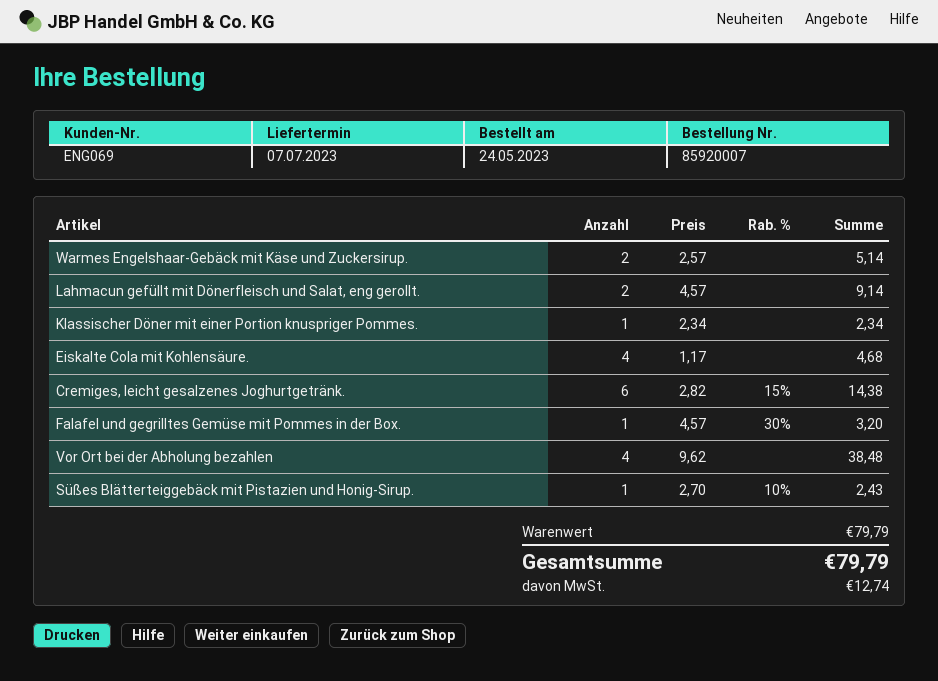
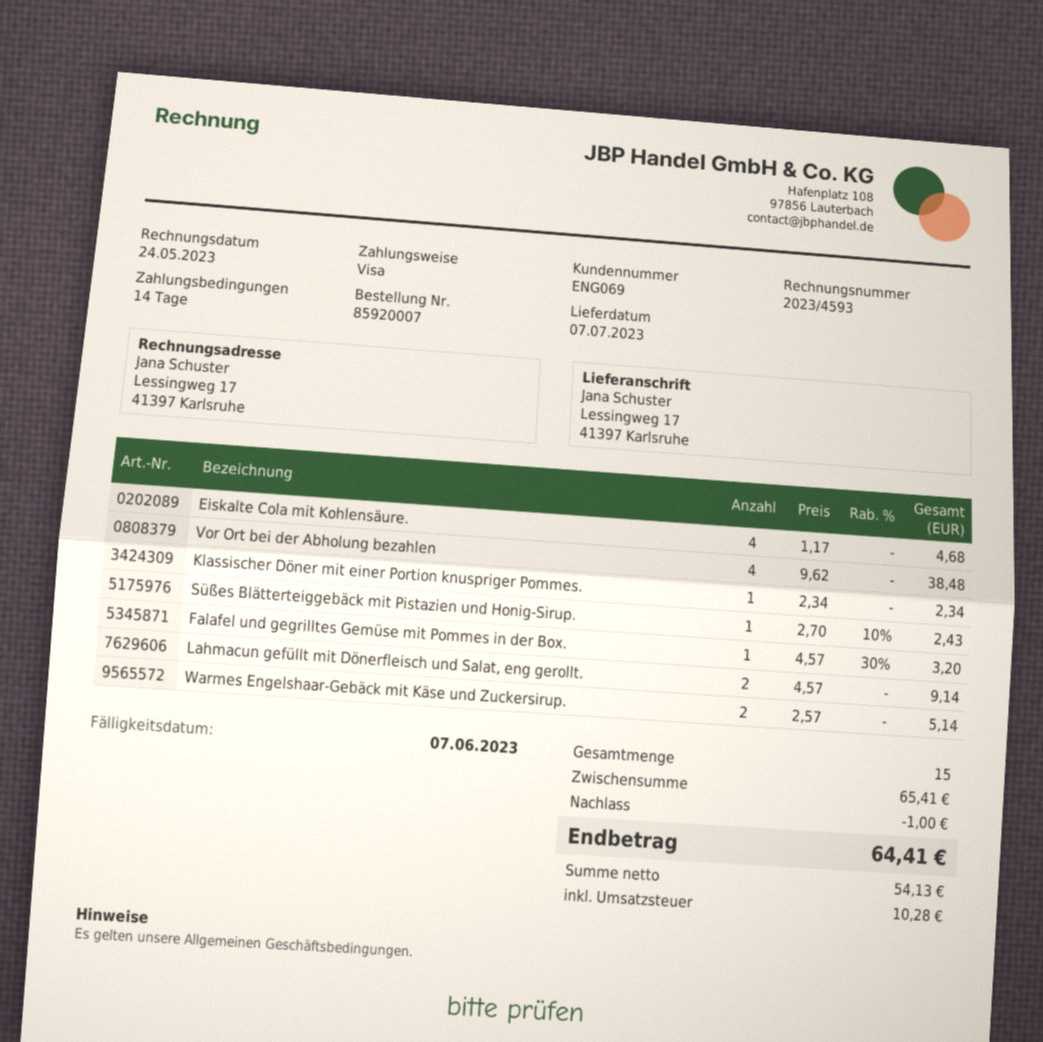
Cremiges, leicht gesalzenes Joghurtgetränk.: 6 x 2.82 - 15% = 14.38 -> none
subtotal: 79.79 -> 65.41
discount: none -> 1.00
tax: 12.74 -> 10.28
total: 79.79 -> 64.41

